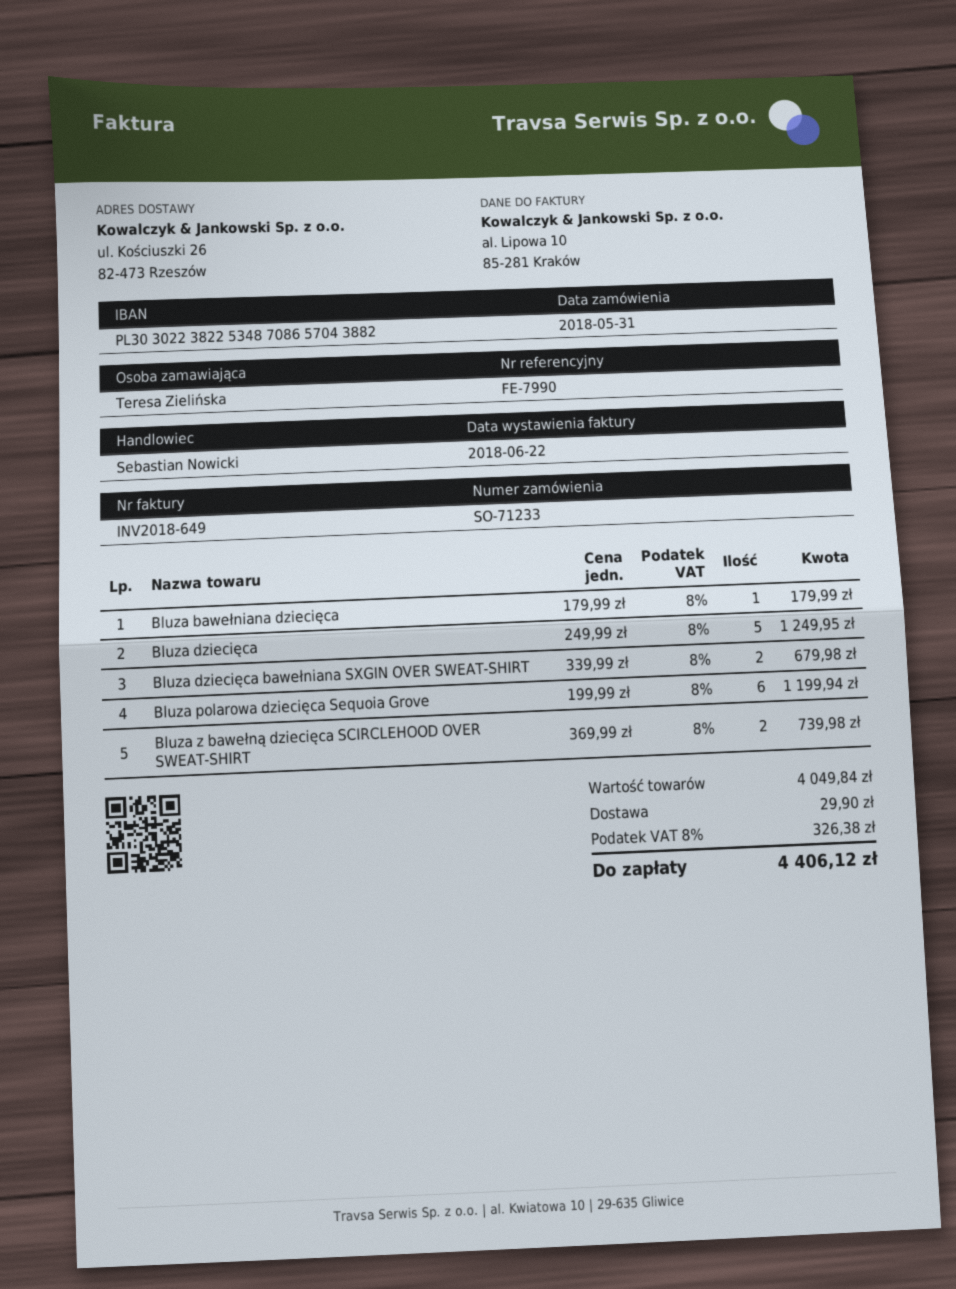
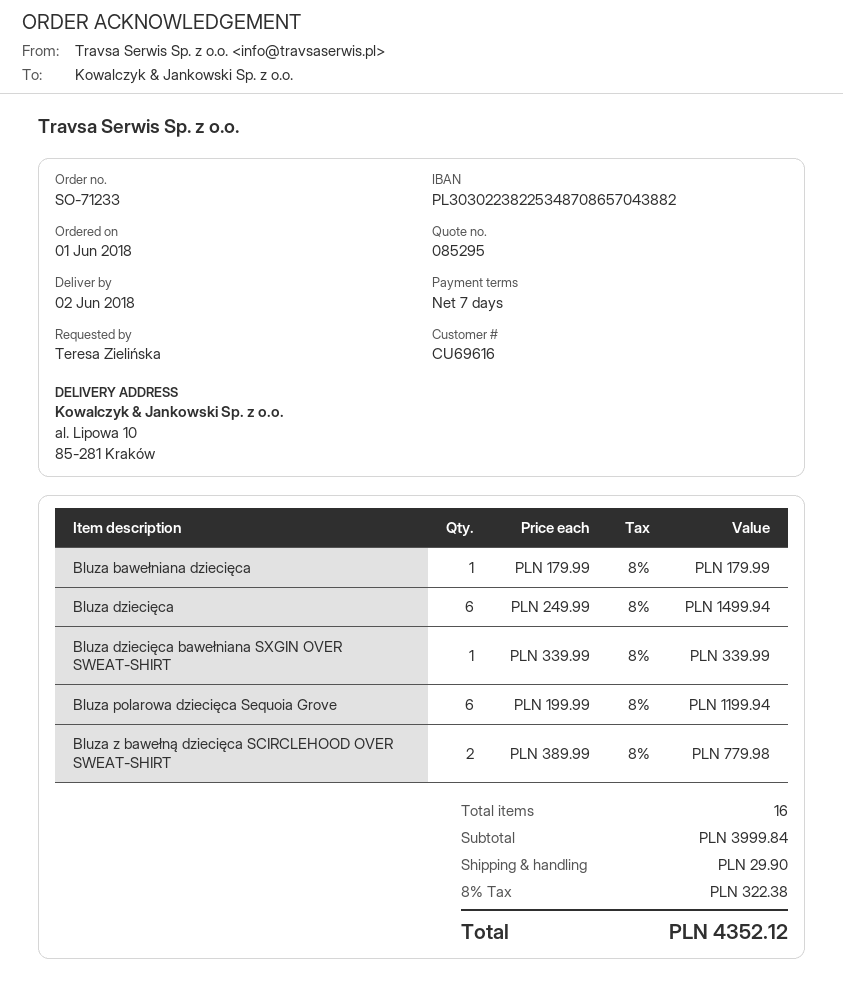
order date: 2018-05-31 -> 2018-06-01
ship to: ul. Kościuszki 26, 82-473 Rzeszów -> al. Lipowa 10, 85-281 Kraków
Bluza dziecięca: 5 x 249.99 = 1249.95 -> 6 x 249.99 = 1499.94
Bluza dziecięca bawełniana SXGIN OVER SWEAT-SHIRT: 2 x 339.99 = 679.98 -> 1 x 339.99 = 339.99
Bluza z bawełną dziecięca SCIRCLEHOOD OVER SWEAT-SHIRT: 2 x 369.99 = 739.98 -> 2 x 389.99 = 779.98
subtotal: 4049.84 -> 3999.84
tax: 8% = 326.38 -> 8% = 322.38
total: 4406.12 -> 4352.12

